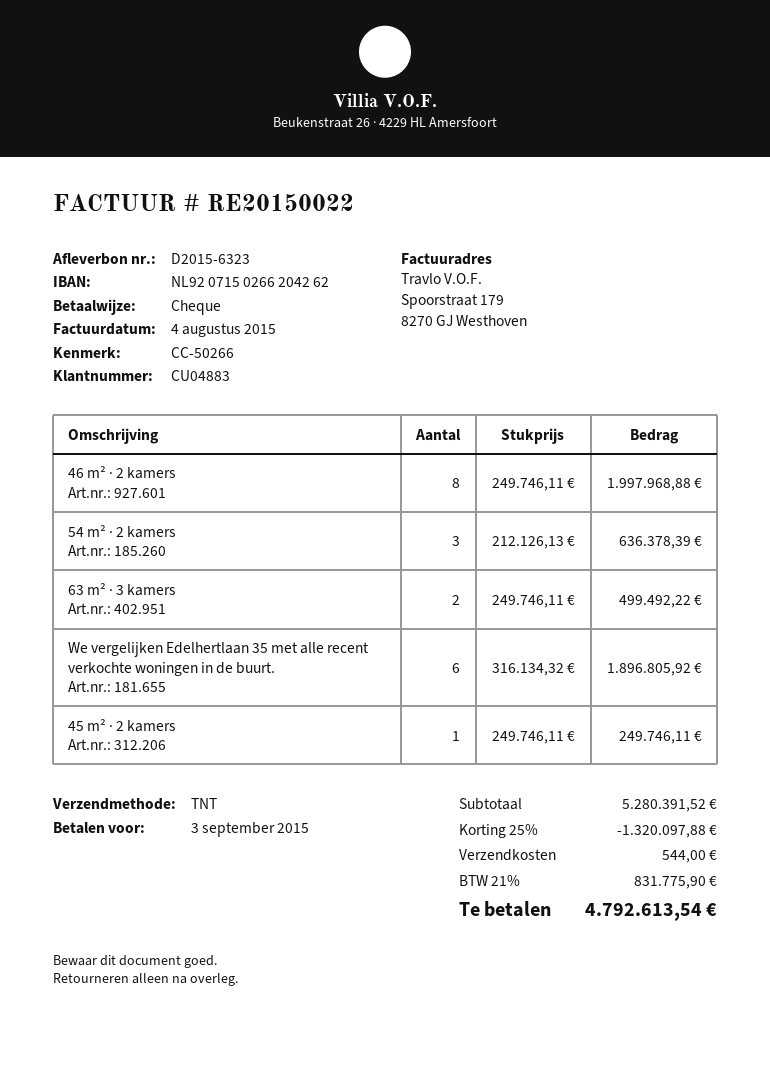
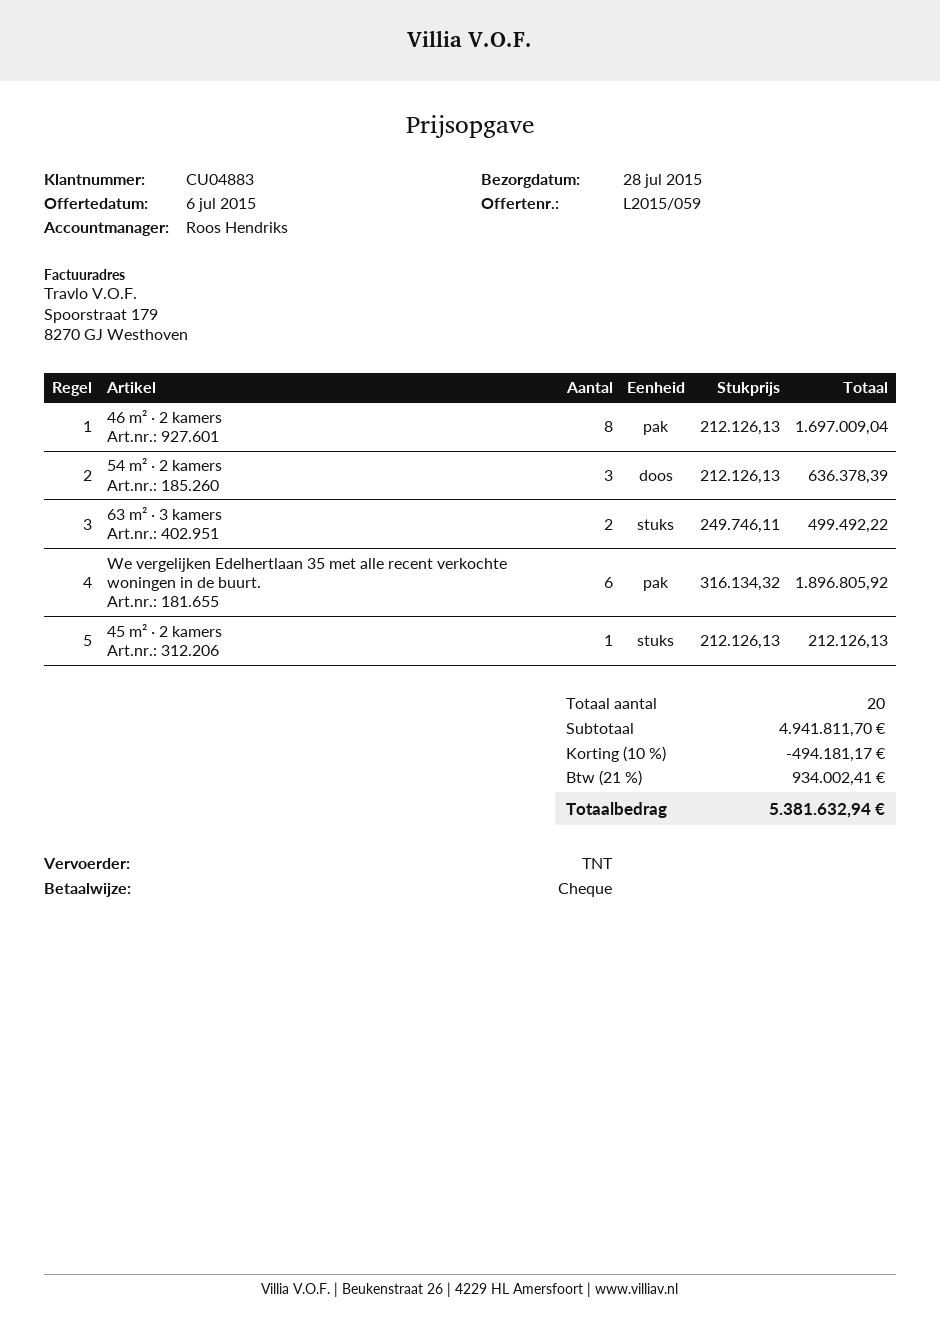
46 m² · 2 kamers: 8 x 249746.11 = 1997968.88 -> 8 x 212126.13 = 1697009.04
45 m² · 2 kamers: 1 x 249746.11 = 249746.11 -> 1 x 212126.13 = 212126.13
subtotal: 5280391.52 -> 4941811.70
discount: 25% = 1320097.88 -> 10% = 494181.17
shipping: 544.00 -> none
tax: 21% = 831775.90 -> 21% = 934002.41
total: 4792613.54 -> 5381632.94

